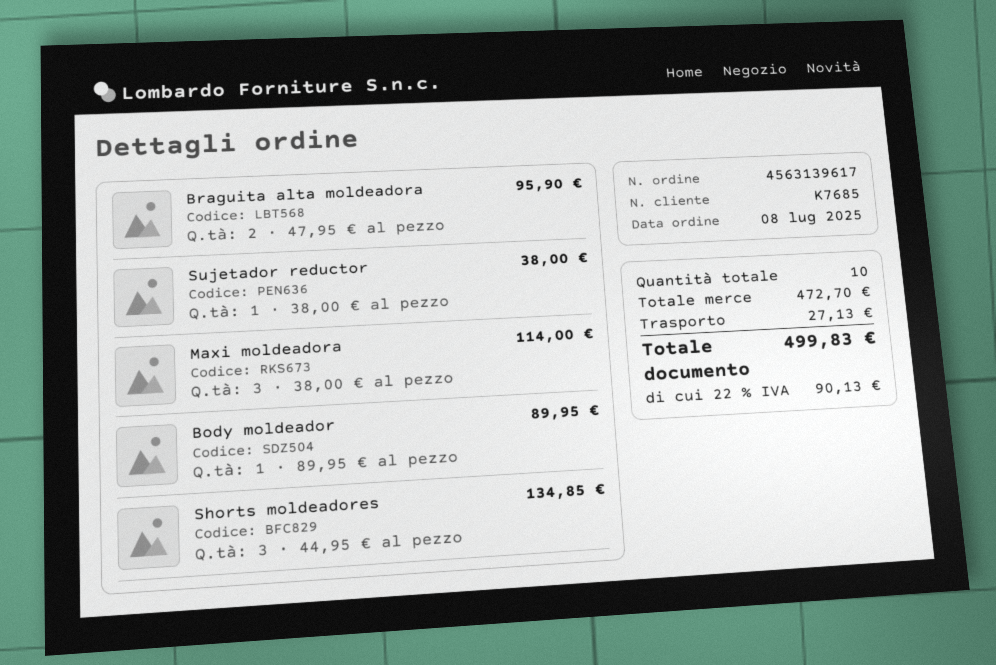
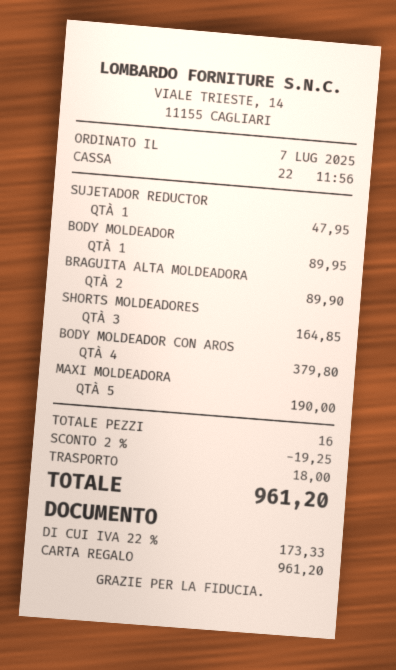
order date: 2025-07-08 -> 2025-07-07
Braguita alta moldeadora: 2 for 95.90 -> 2 for 89.90
Sujetador reductor: 1 for 38.00 -> 1 for 47.95
Maxi moldeadora: 3 for 114.00 -> 5 for 190.00
Shorts moldeadores: 3 for 134.85 -> 3 for 164.85
BODY MOLDEADOR CON AROS: none -> 4 for 379.80
total quantity: 10 -> 16
discount: none -> 2% = 19.25
shipping: 27.13 -> 18.00
tax: 22% = 90.13 -> 22% = 173.33
total: 499.83 -> 961.20

